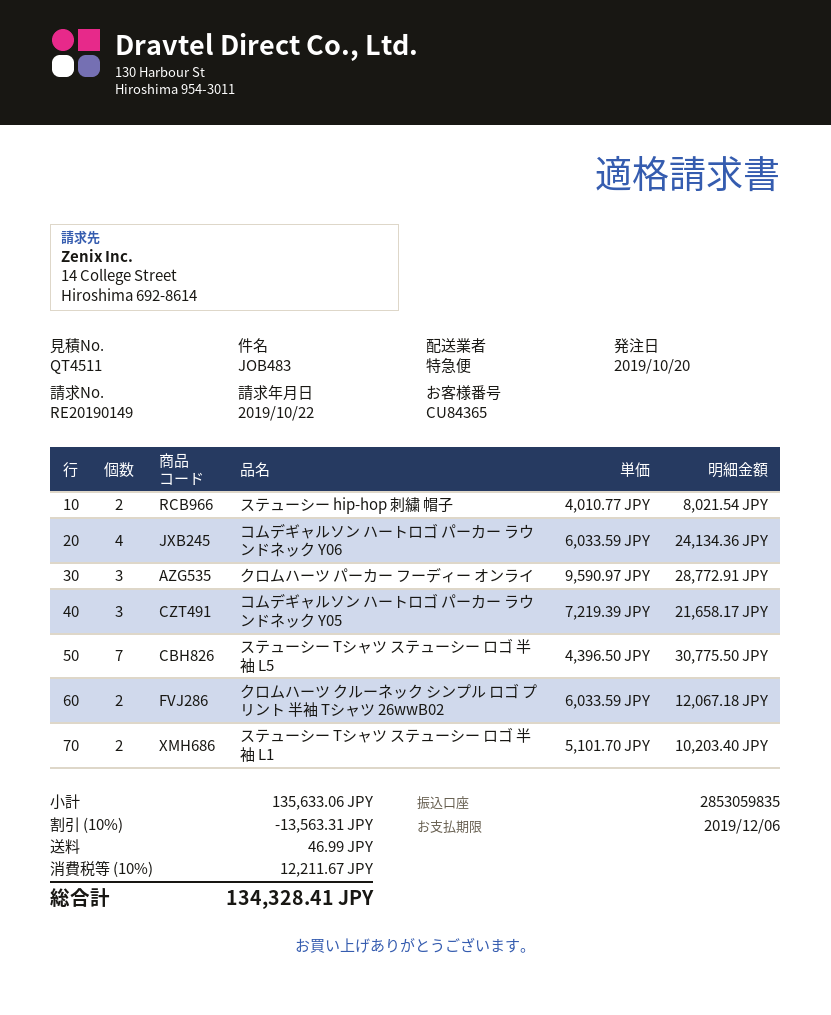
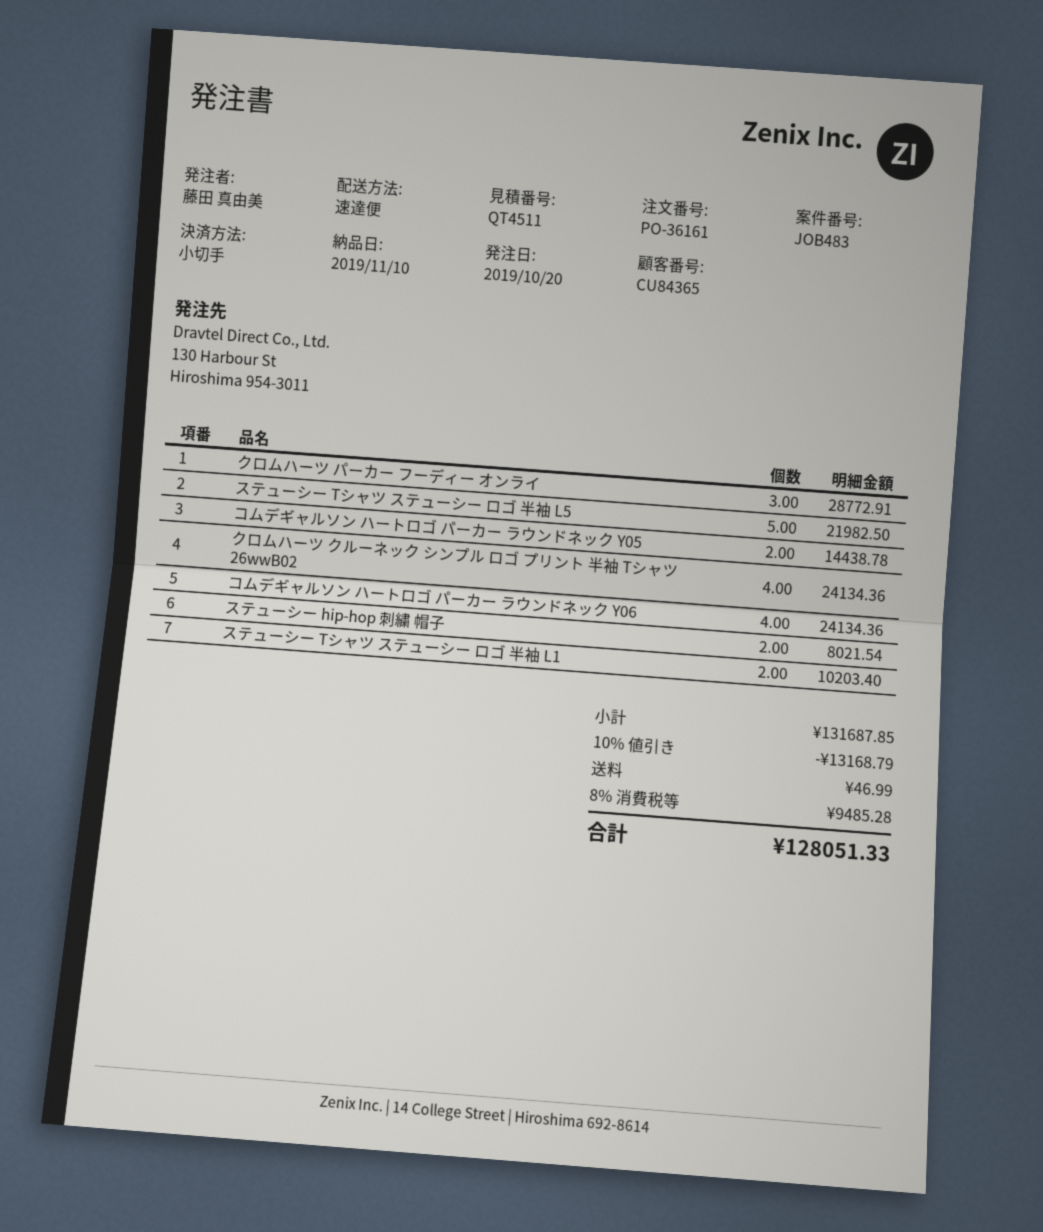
コムデギャルソン ハートロゴ パーカー ラウンドネック Y05: 3 for 21658.17 -> 2 for 14438.78
ステューシー Tシャツ ステューシー ロゴ 半袖 L5: 7 for 30775.50 -> 5 for 21982.50
クロムハーツ クルーネック シンプル ロゴ プリント 半袖 Tシャツ 26wwB02: 2 for 12067.18 -> 4 for 24134.36
subtotal: 135633.06 -> 131687.85
discount: 10% = 13563.31 -> 10% = 13168.79
tax: 10% = 12211.67 -> 8% = 9485.28
total: 134328.41 -> 128051.33

